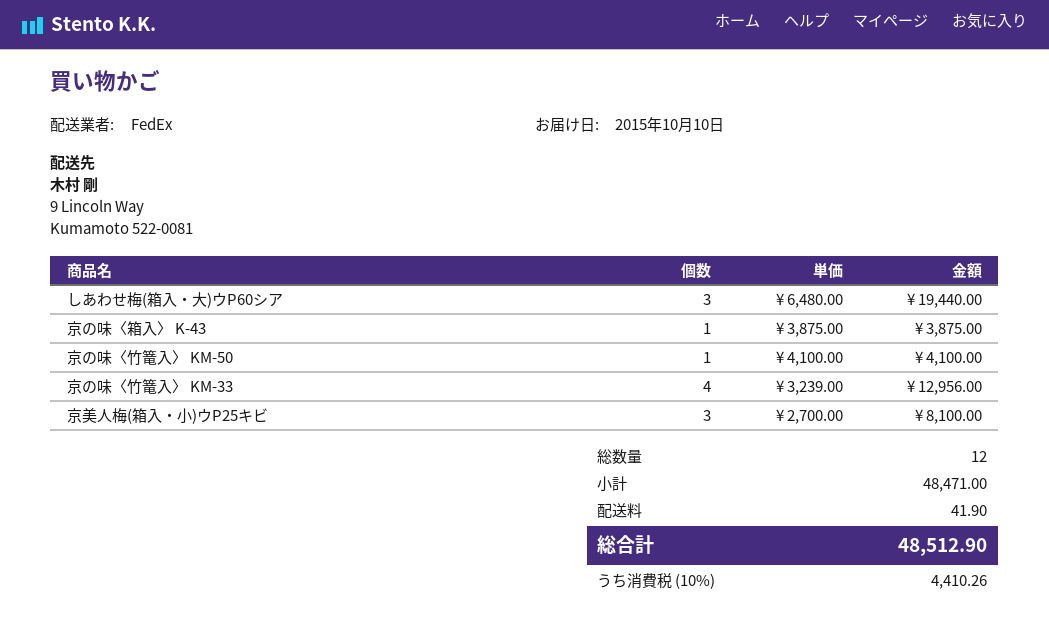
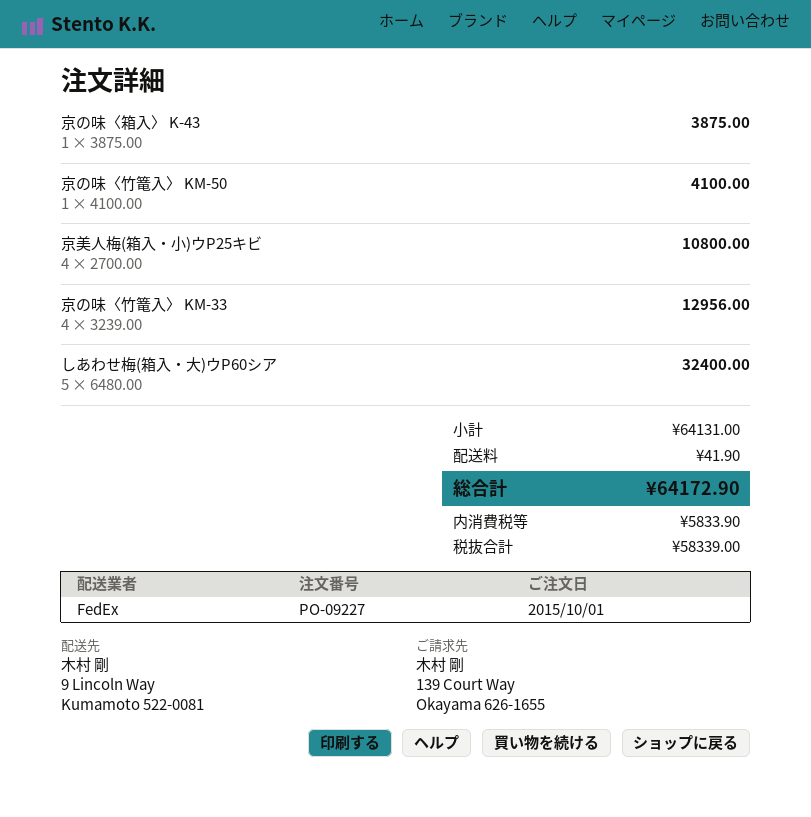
しあわせ梅(箱入・大)ウP60シア: 3 x 6480.00 = 19440.00 -> 5 x 6480.00 = 32400.00
京美人梅(箱入・小)ウP25キビ: 3 x 2700.00 = 8100.00 -> 4 x 2700.00 = 10800.00
subtotal: 48471.00 -> 64131.00
tax: 4410.26 -> 5833.90
total: 48512.90 -> 64172.90

